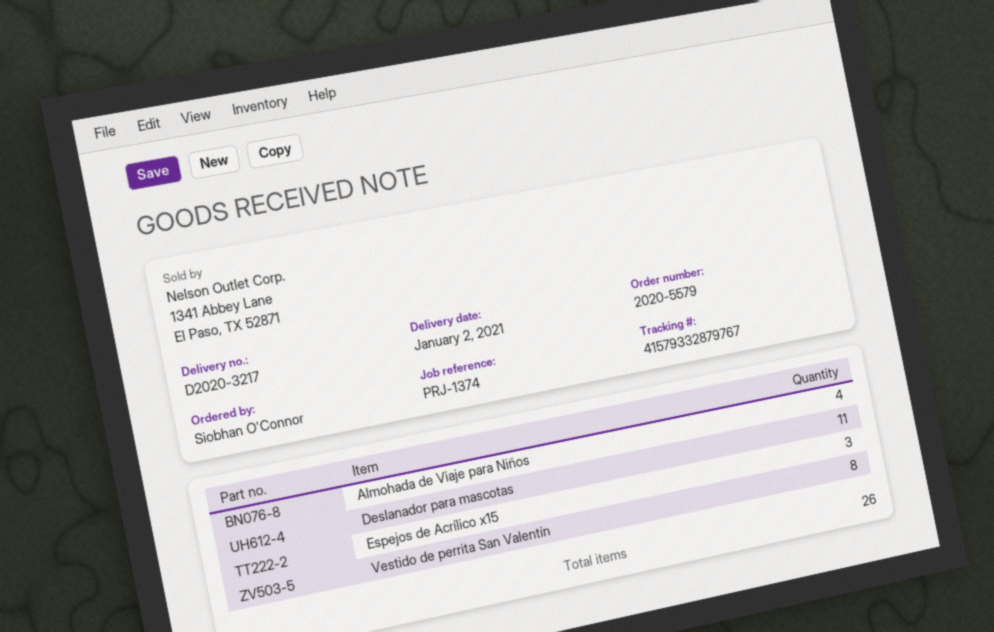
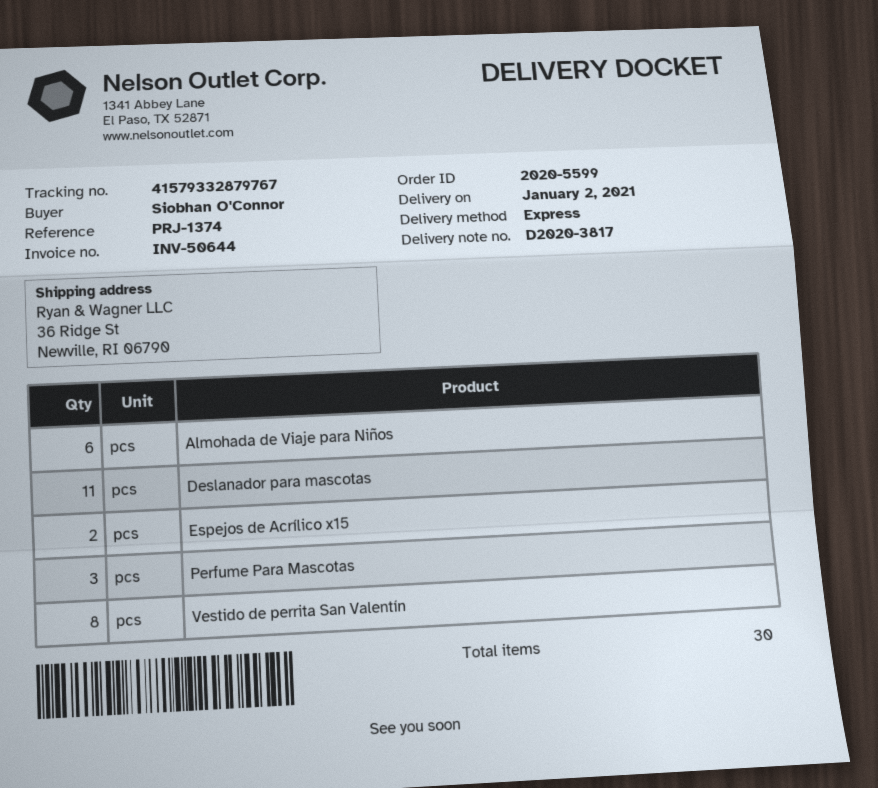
order number: 2020-5579 -> 2020-5599
delivery note number: D2020-3217 -> D2020-3817
Almohada de Viaje para Niños: 4 -> 6
Espejos de Acrílico x15: 3 -> 2
Perfume Para Mascotas: none -> 3
total quantity: 26 -> 30

